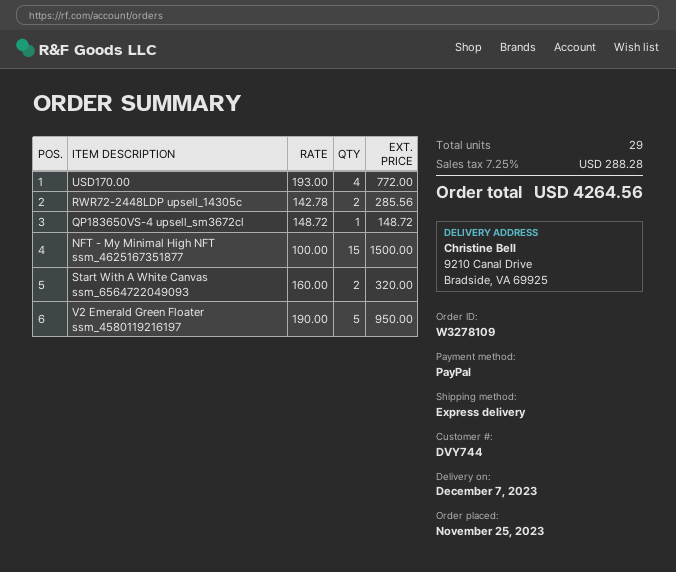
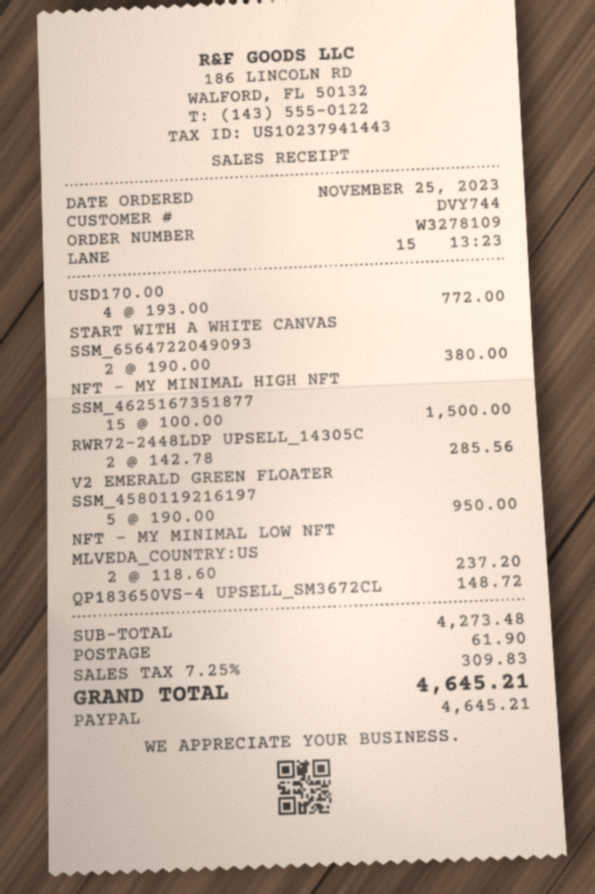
Start With A White Canvas ssm_6564722049093: 2 x 160.00 = 320.00 -> 2 x 190.00 = 380.00
NFT - MY MINIMAL LOW NFT MLVEDA_COUNTRY:US: none -> 2 x 118.60 = 237.20
shipping: none -> 61.90
tax: 7.25% = 288.28 -> 7.25% = 309.83
total: 4264.56 -> 4645.21

